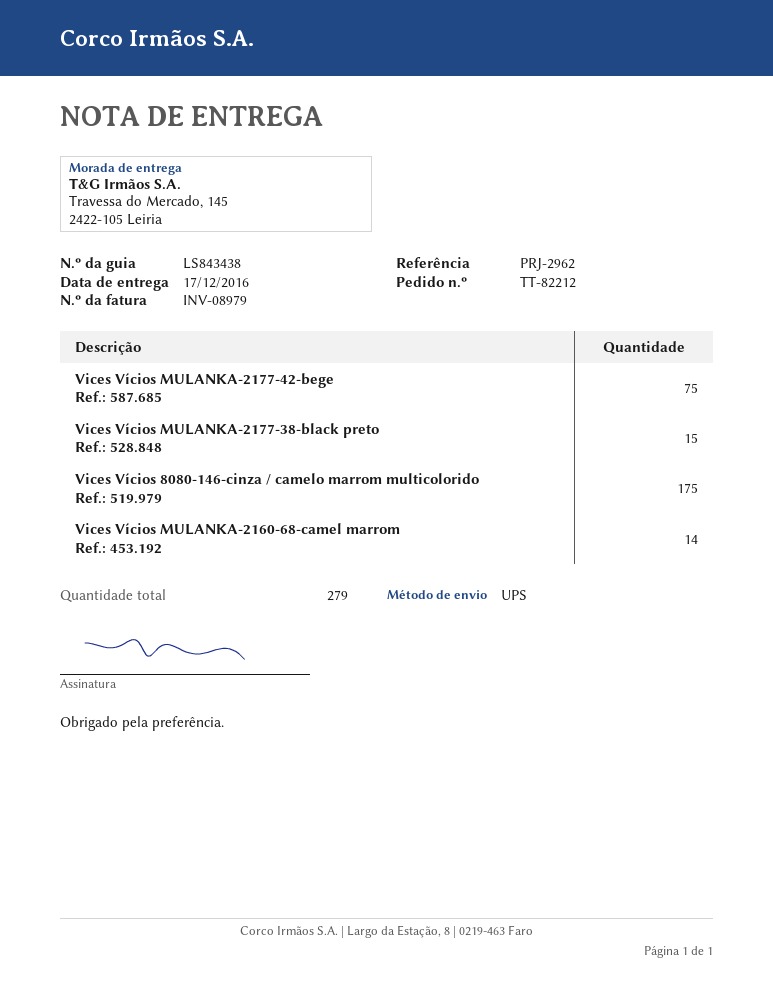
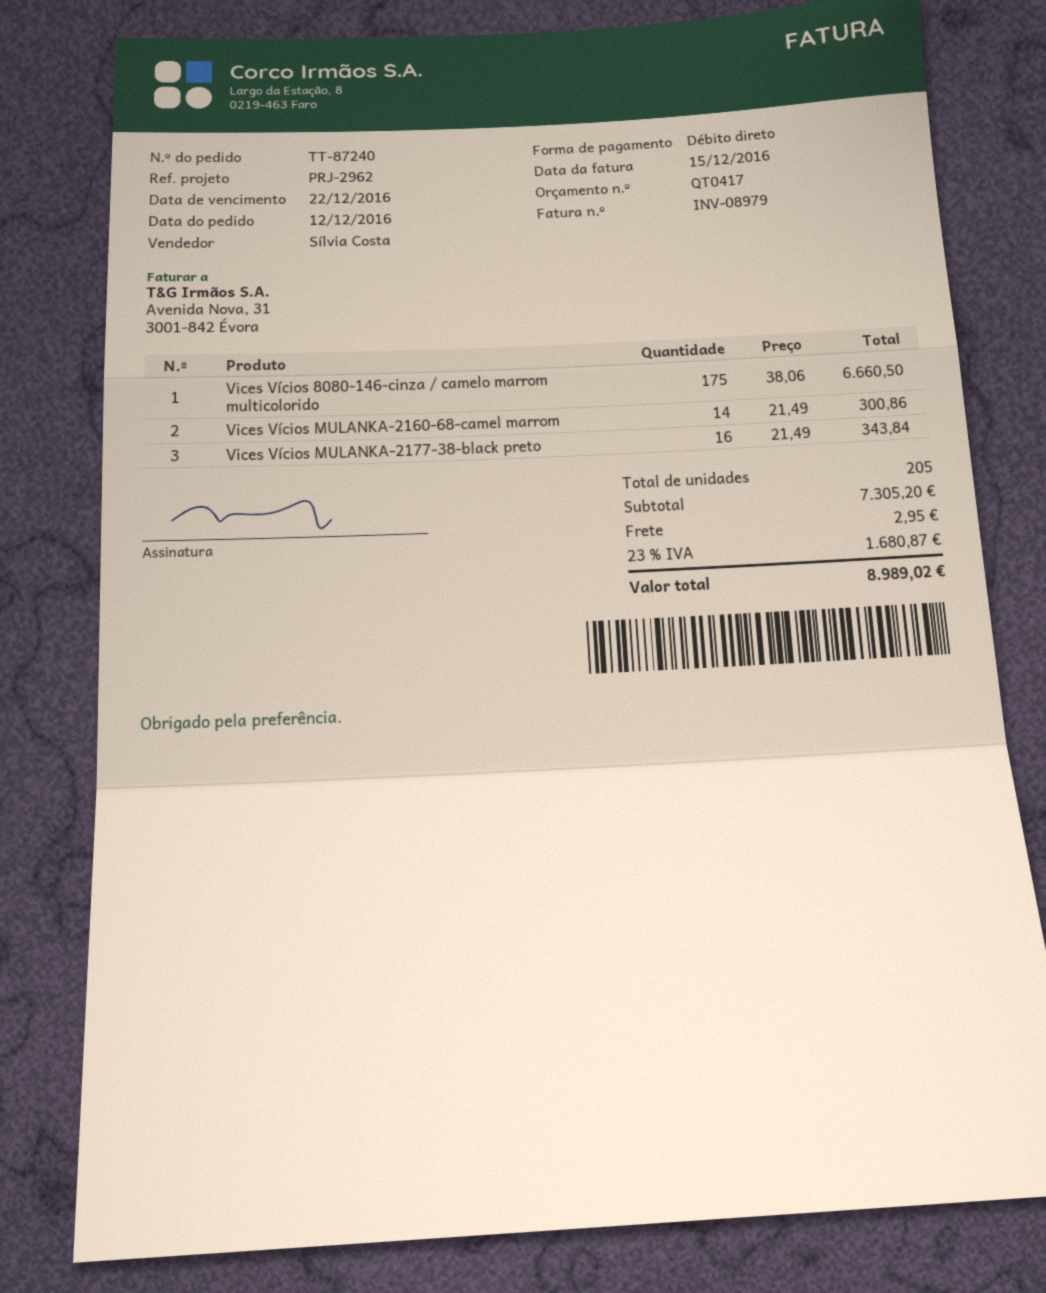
order number: TT-82212 -> TT-87240
Vices Vícios MULANKA-2177-42-bege: 75 -> none
Vices Vícios MULANKA-2177-38-black preto: 15 -> 16
total quantity: 279 -> 205

